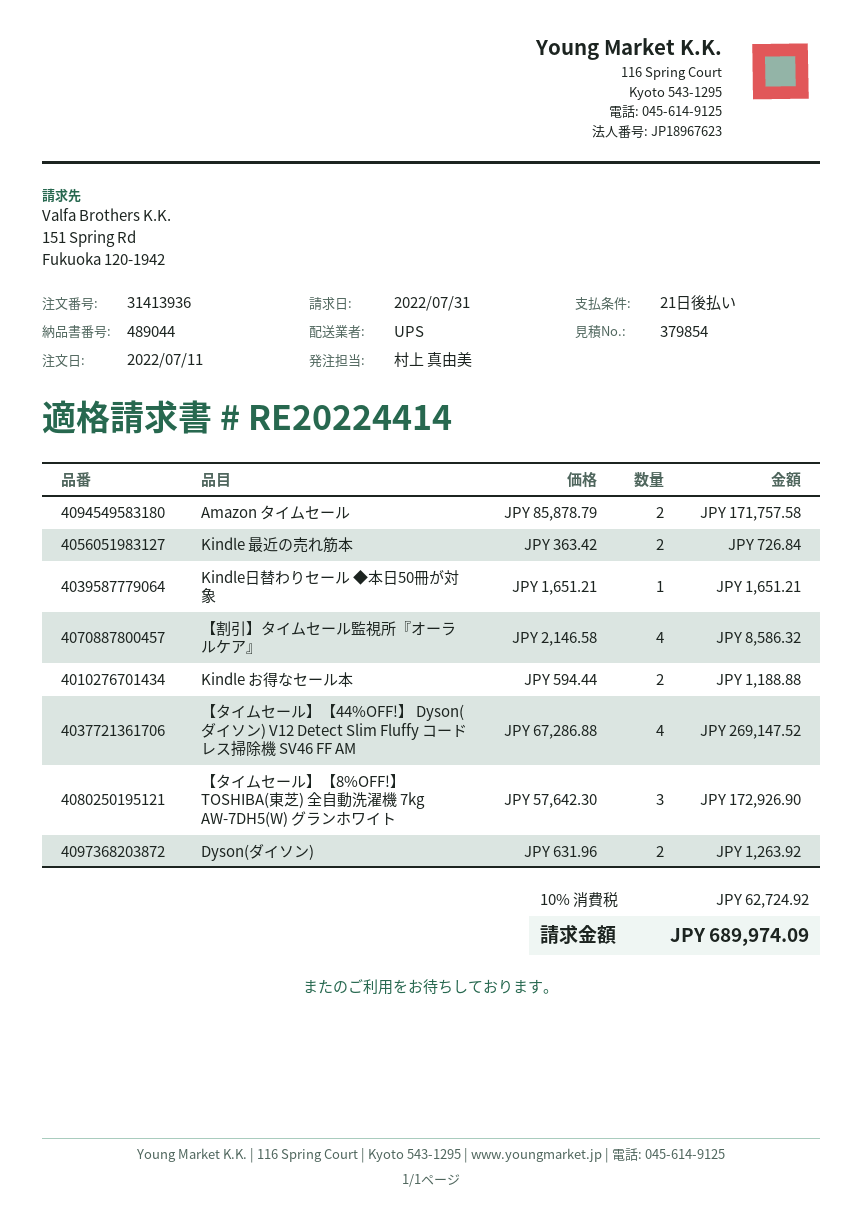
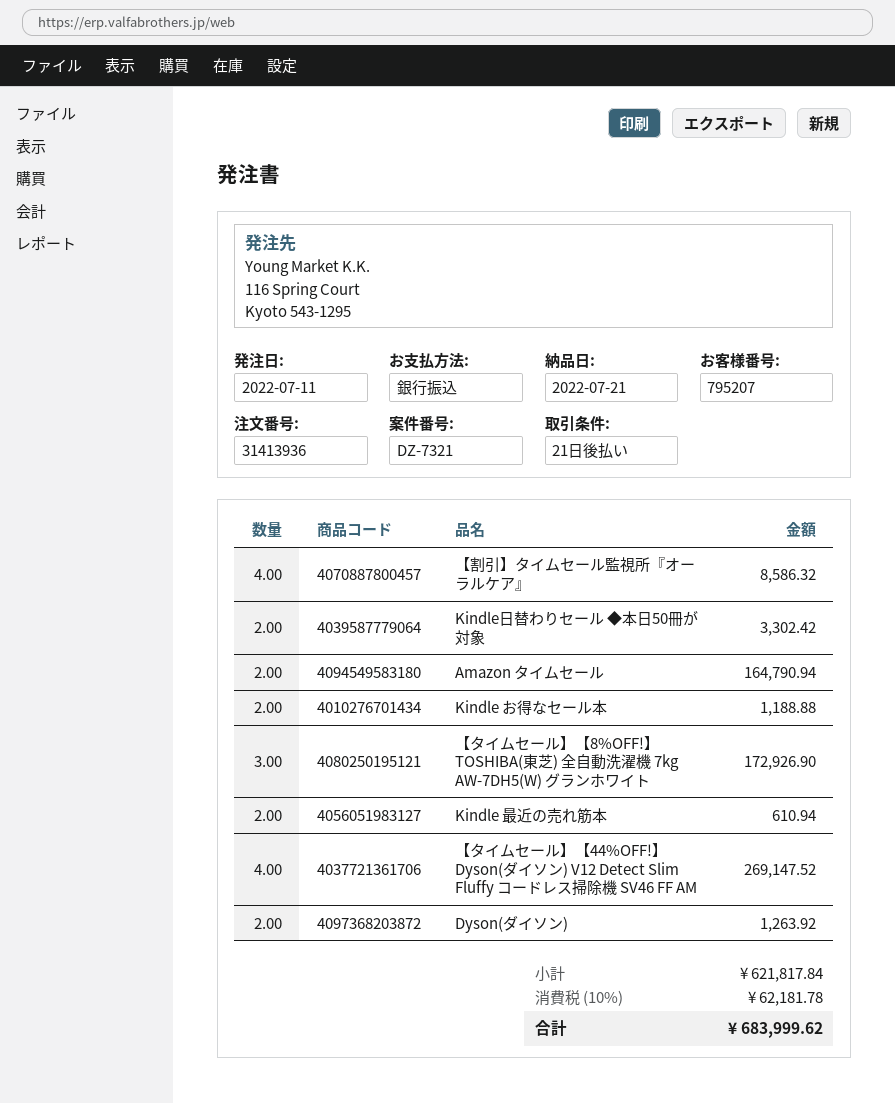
Amazon タイムセール: 2 for 171757.58 -> 2 for 164790.94
Kindle 最近の売れ筋本: 2 for 726.84 -> 2 for 610.94
Kindle日替わりセール ◆本日50冊が対象: 1 for 1651.21 -> 2 for 3302.42
tax: 10% = 62724.92 -> 10% = 62181.78
total: 689974.09 -> 683999.62

